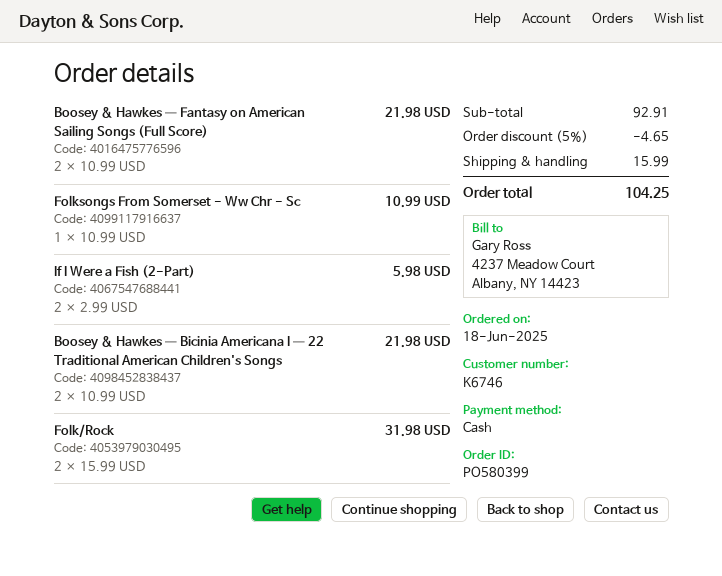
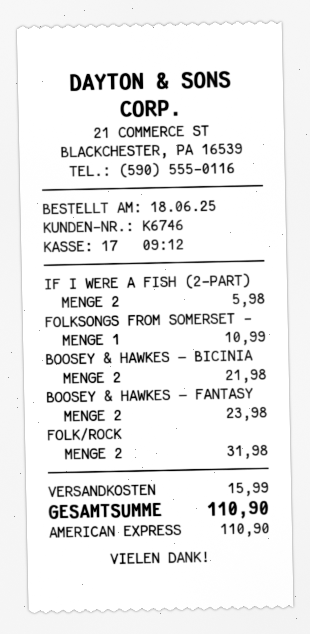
payment method: cash -> American Express
Boosey & Hawkes — Fantasy on American Sailing Songs (Full Score): 2 for 21.98 -> 2 for 23.98
discount: 5% = 4.65 -> none
total: 104.25 -> 110.90

